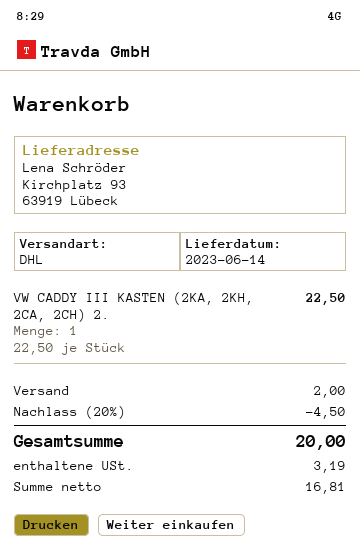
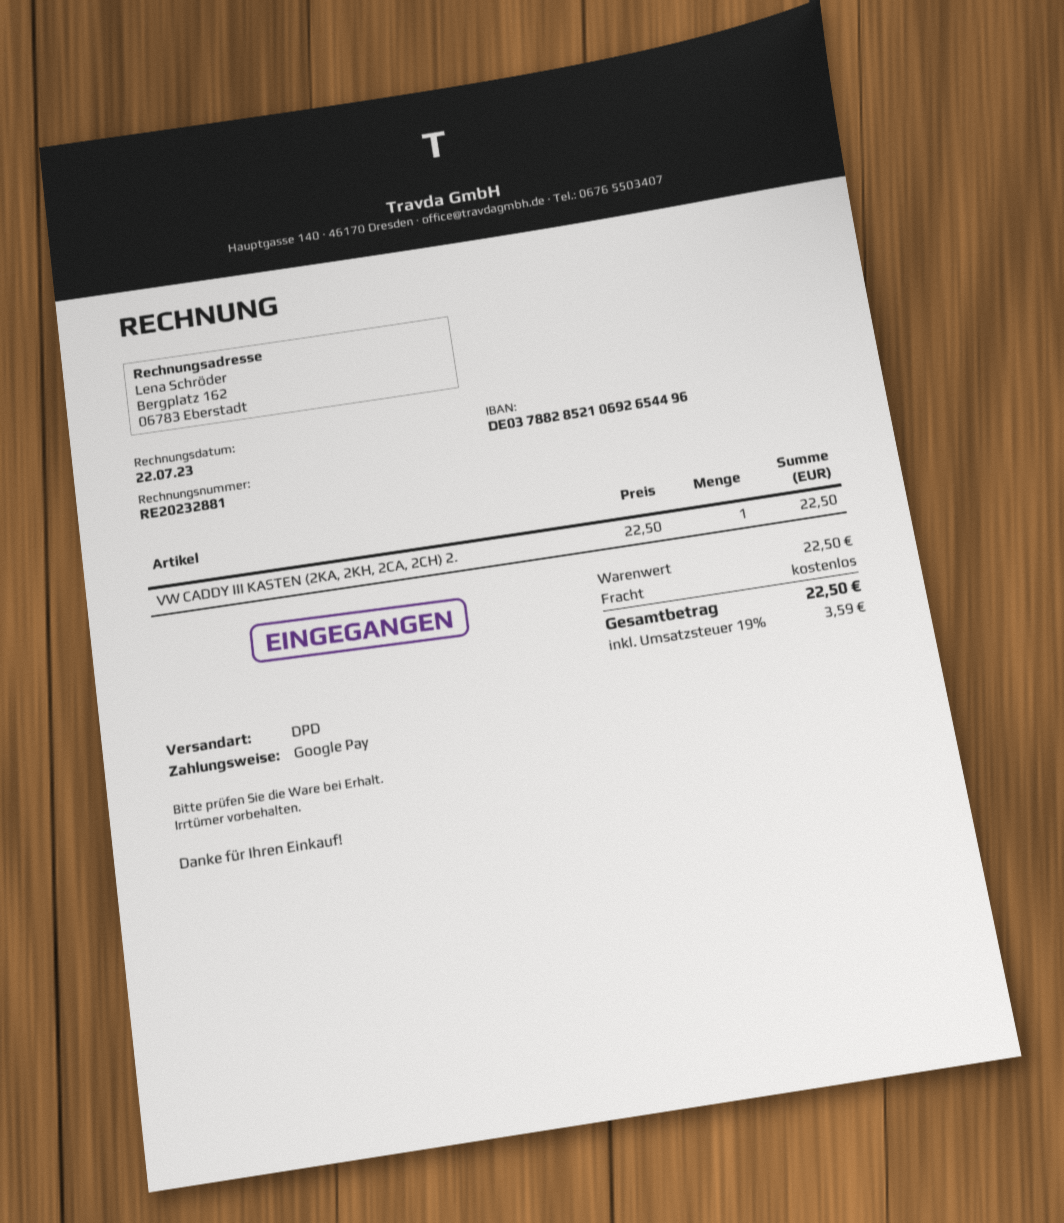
shipping method: DHL -> DPD
discount: 20% = 4.50 -> none
shipping: 2.00 -> 0.00
tax: 3.19 -> 3.59
total: 20.00 -> 22.50

